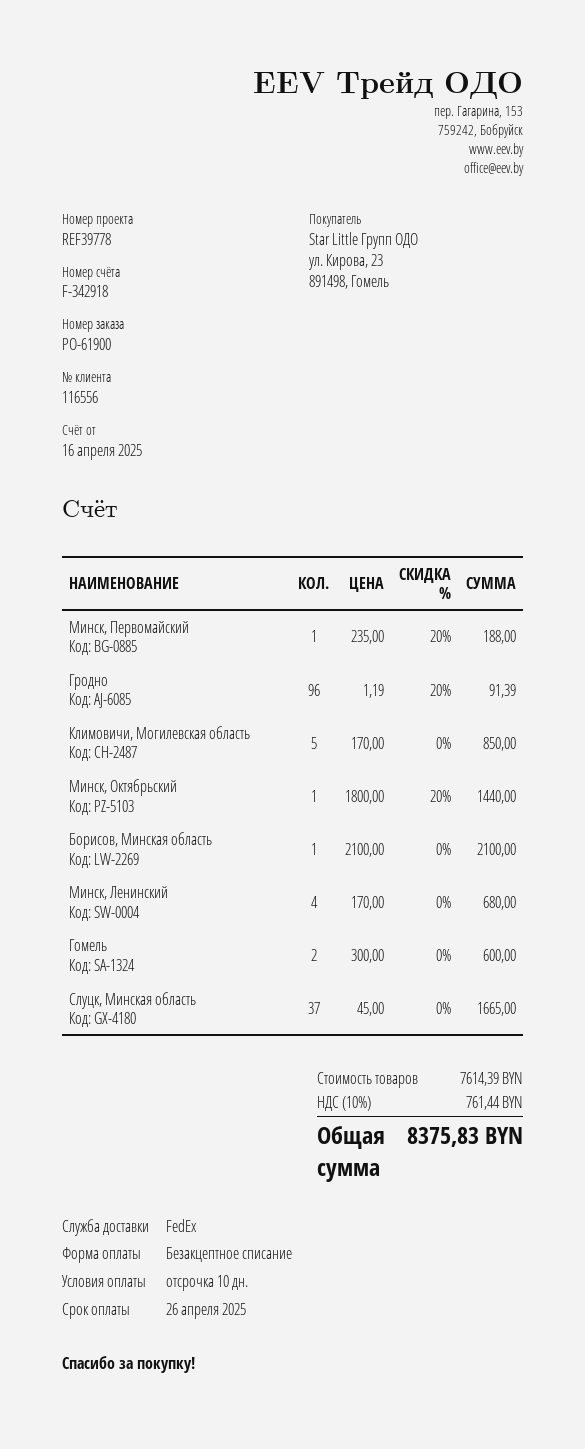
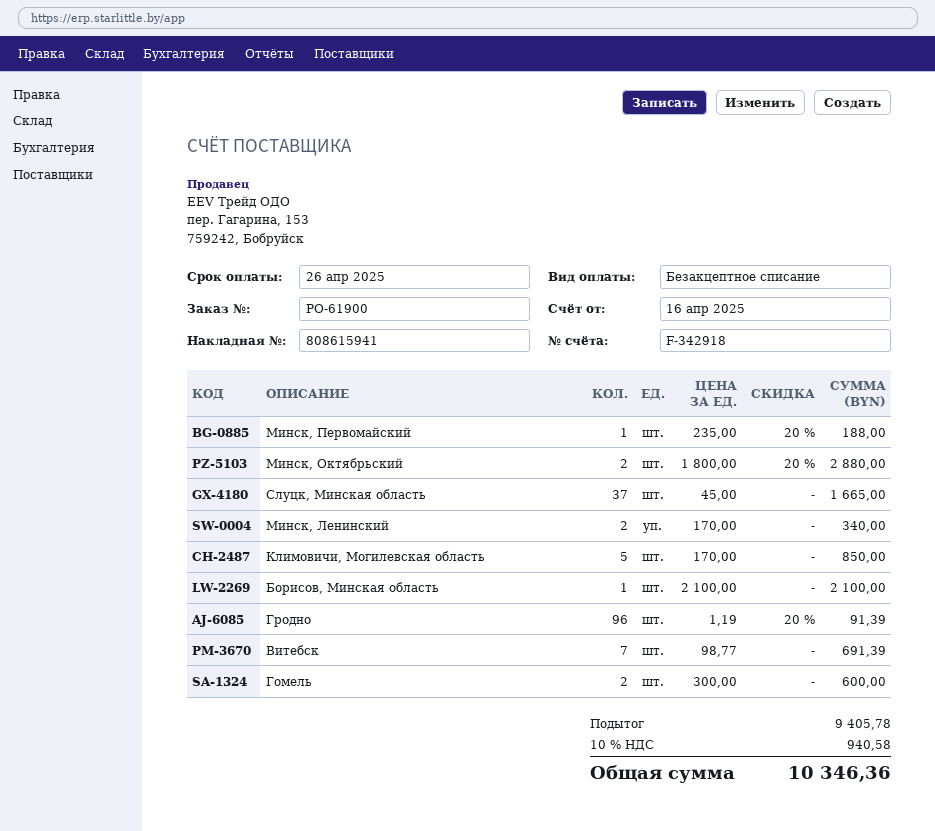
Минск, Октябрьский: 1 x 1800.00 - 20% = 1440.00 -> 2 x 1800.00 - 20% = 2880.00
Минск, Ленинский: 4 x 170.00 = 680.00 -> 2 x 170.00 = 340.00
Витебск: none -> 7 x 98.77 = 691.39
subtotal: 7614.39 -> 9405.78
tax: 10% = 761.44 -> 10% = 940.58
total: 8375.83 -> 10346.36

